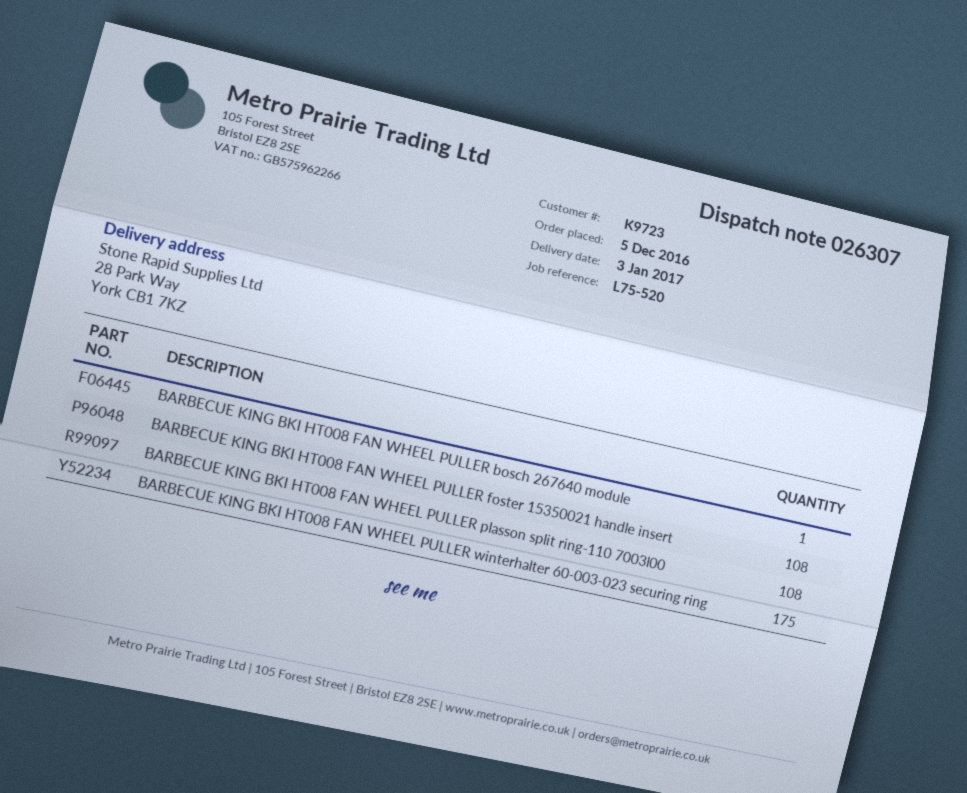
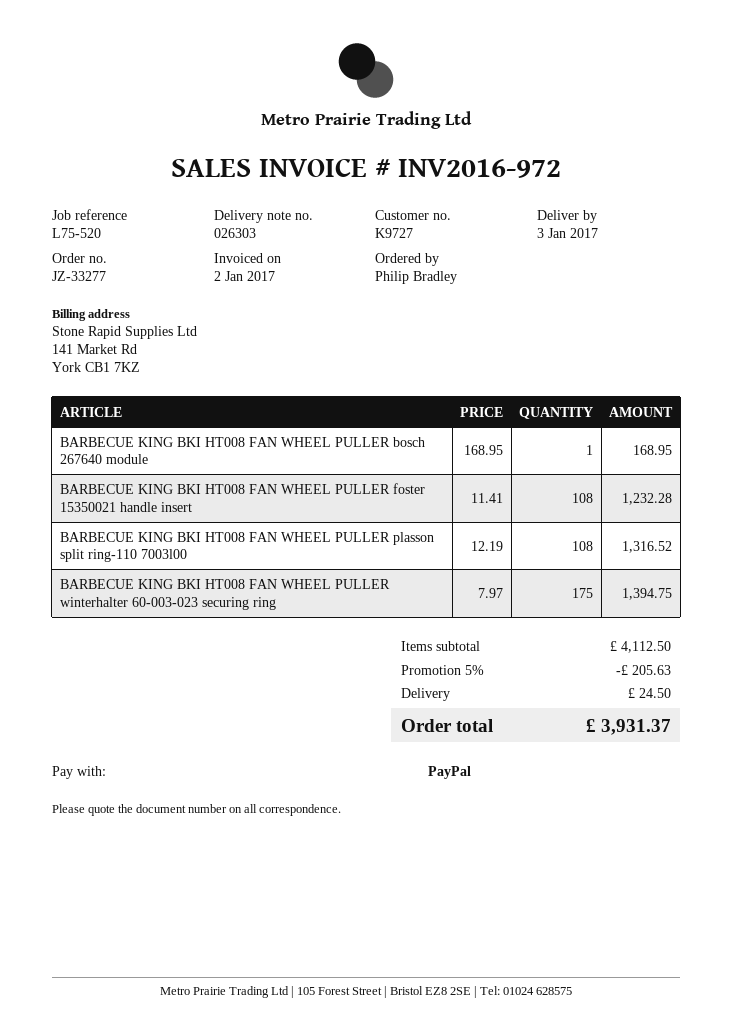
delivery note number: 026307 -> 026303
customer number: K9723 -> K9727

